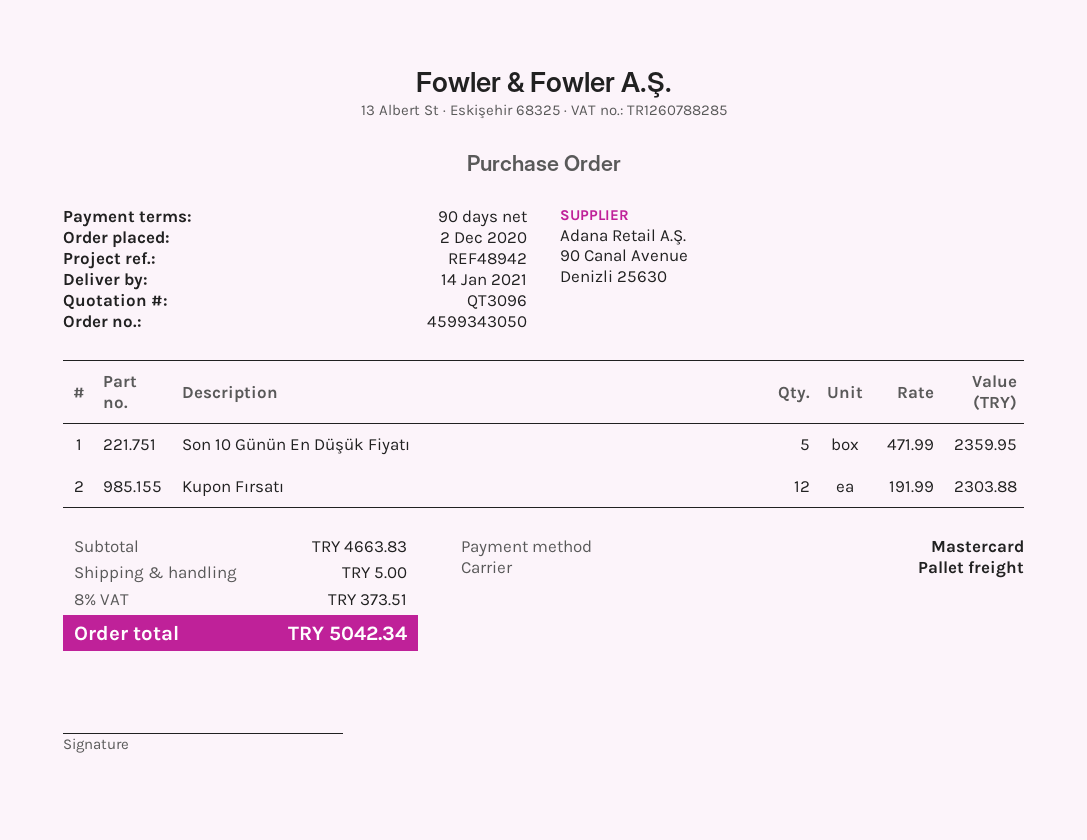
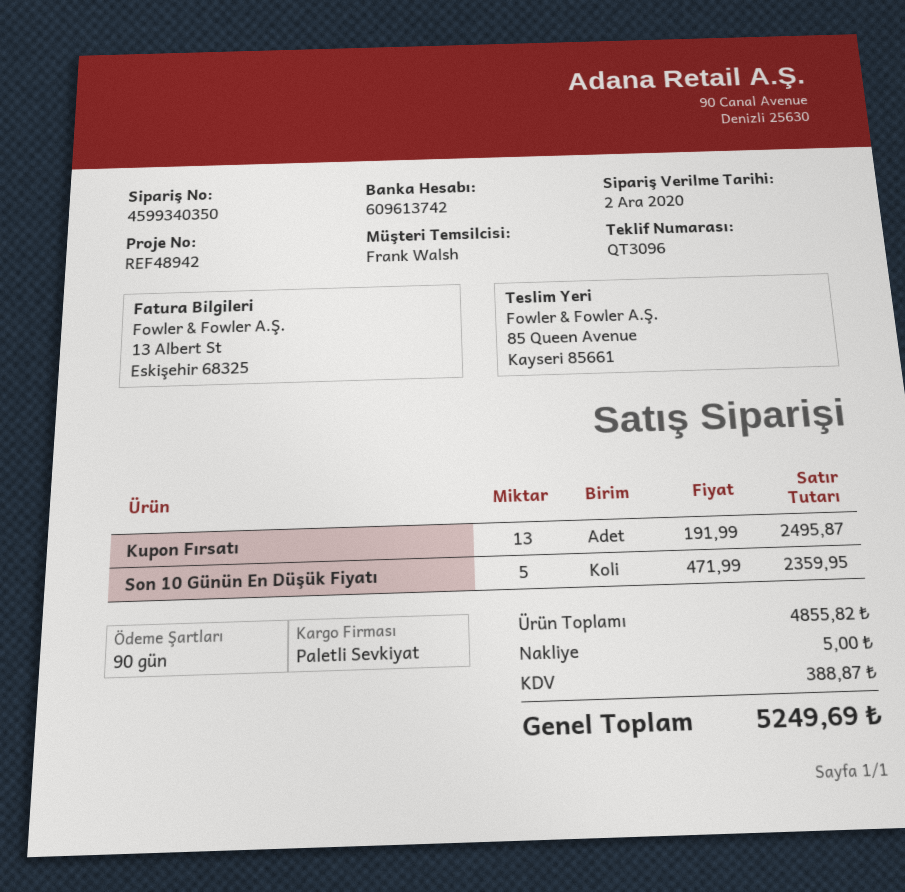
order number: 4599343050 -> 4599340350
Kupon Fırsatı: 12 x 191.99 = 2303.88 -> 13 x 191.99 = 2495.87
subtotal: 4663.83 -> 4855.82
tax: 373.51 -> 388.87
total: 5042.34 -> 5249.69

